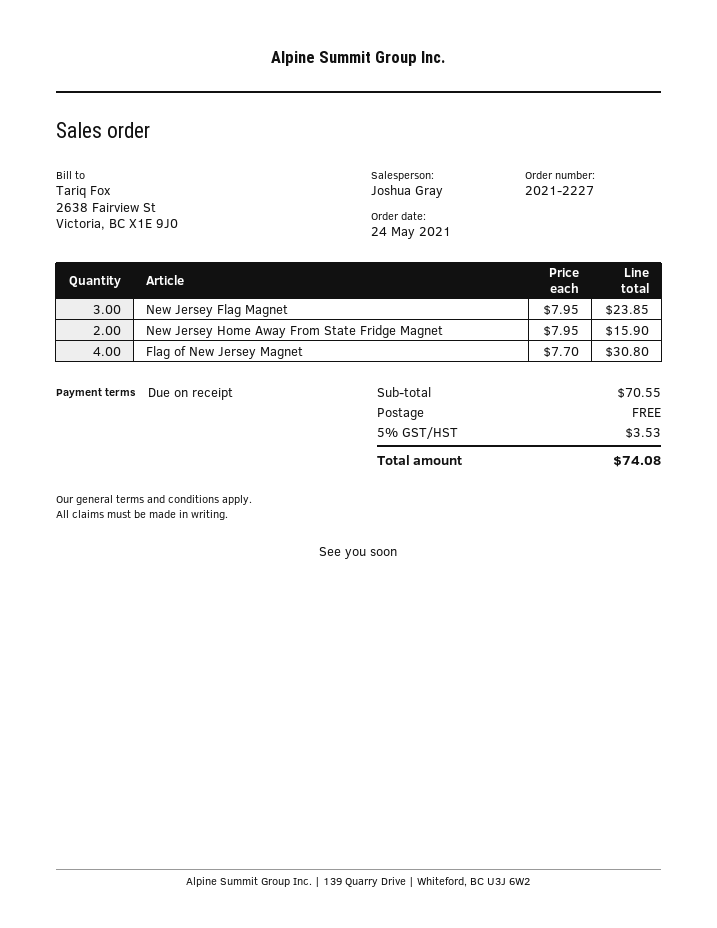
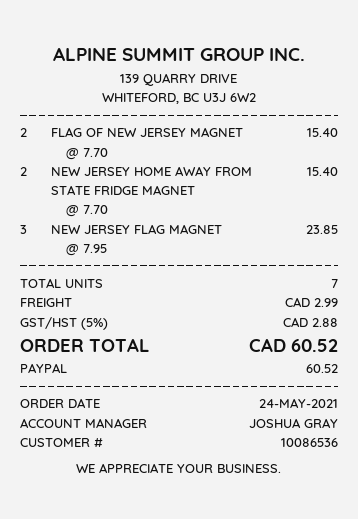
New Jersey Home Away From State Fridge Magnet: 2 x 7.95 = 15.90 -> 2 x 7.70 = 15.40
Flag of New Jersey Magnet: 4 x 7.70 = 30.80 -> 2 x 7.70 = 15.40
shipping: 0.00 -> 2.99
tax: 5% = 3.53 -> 5% = 2.88
total: 74.08 -> 60.52

